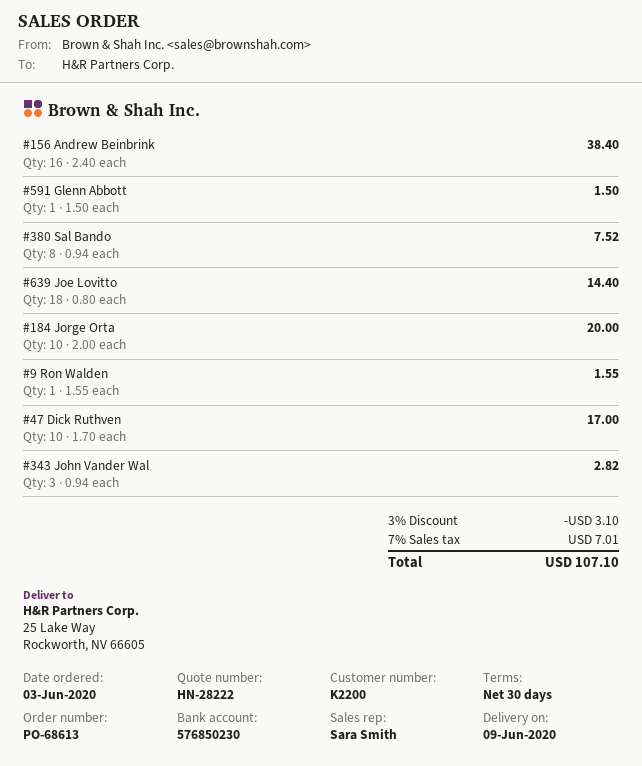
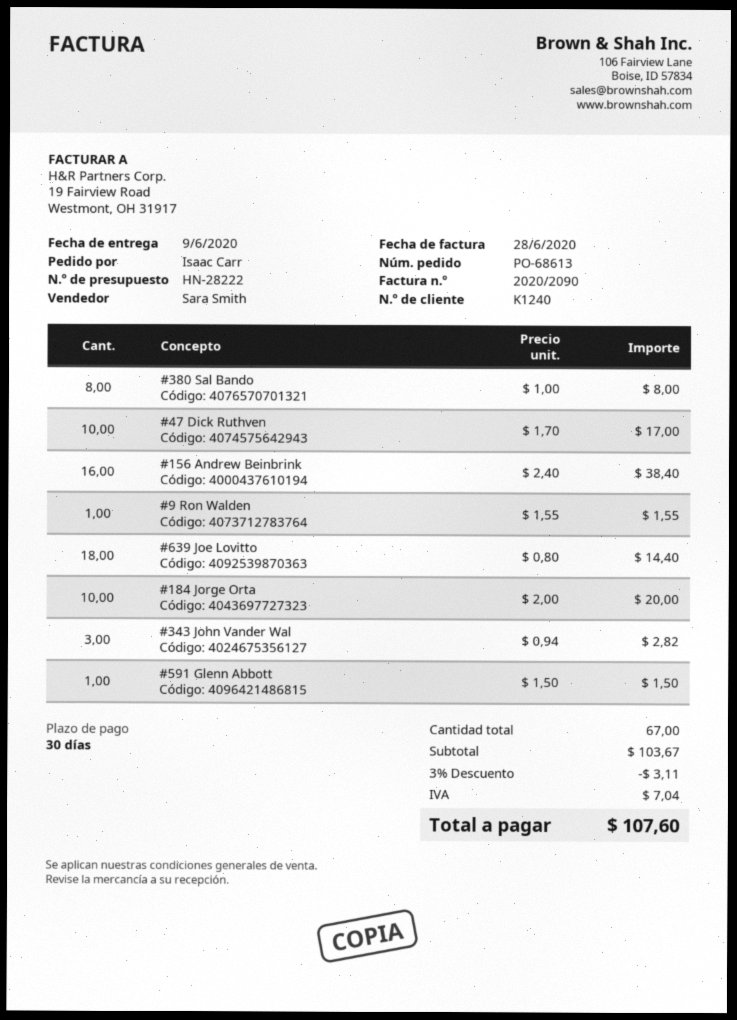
customer number: K2200 -> K1240
#380 Sal Bando: 8 x 0.94 = 7.52 -> 8 x 1.00 = 8.00
discount: 3% = 3.10 -> 3% = 3.11
tax: 7.01 -> 7.04
total: 107.10 -> 107.60

